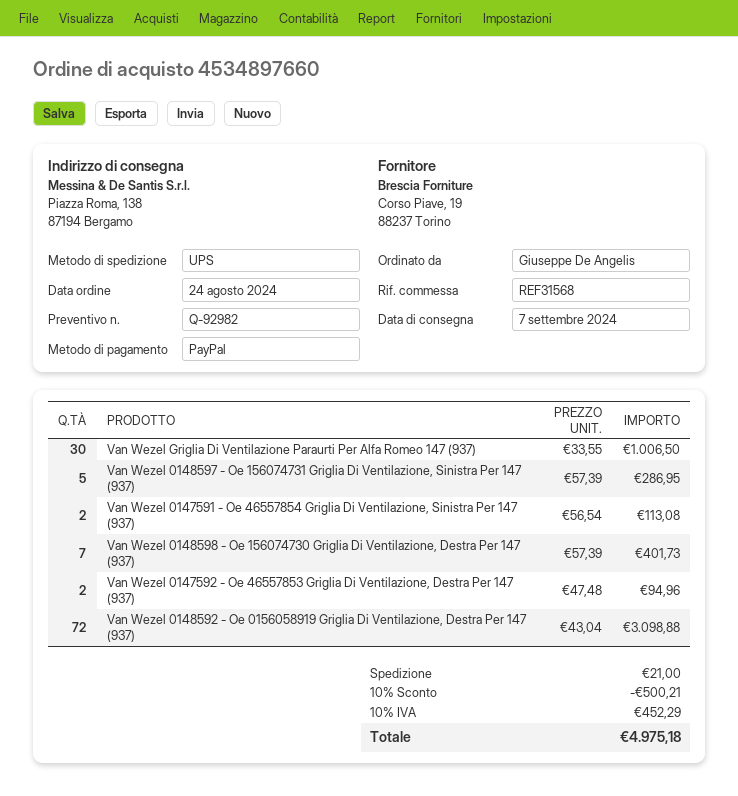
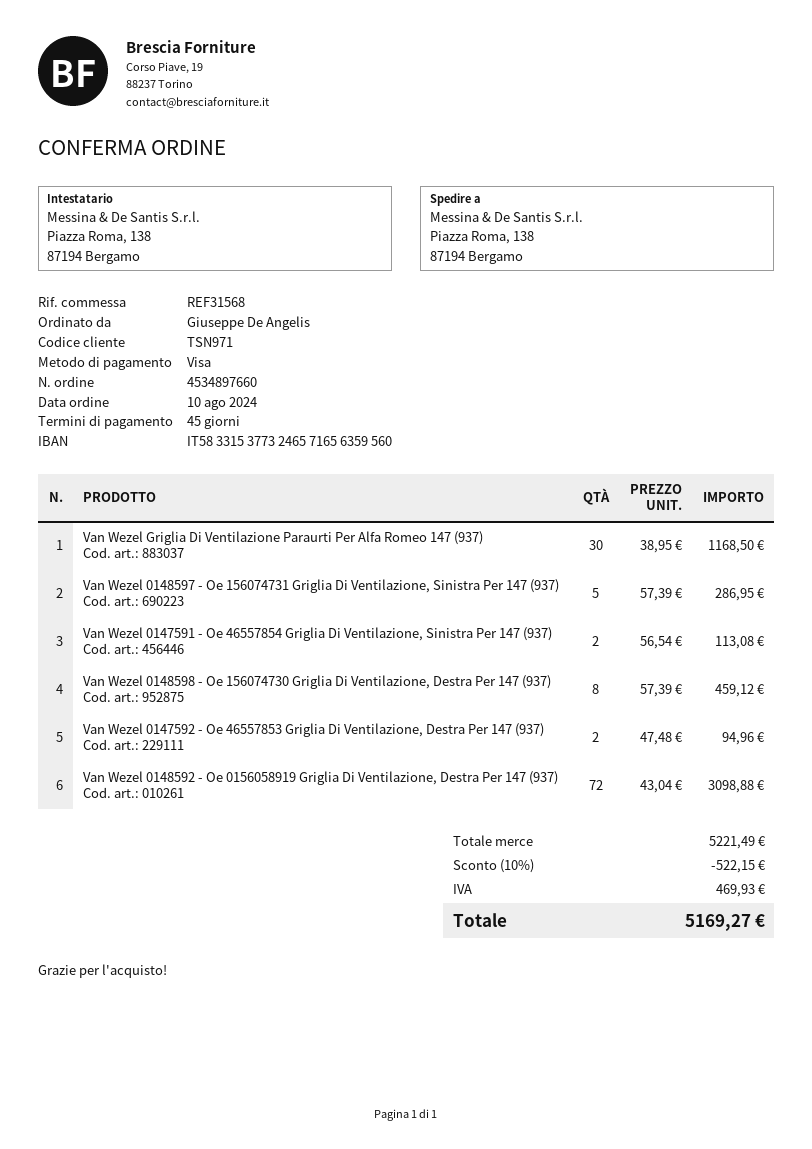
order date: 2024-08-24 -> 2024-08-10
payment method: PayPal -> Visa
Van Wezel Griglia Di Ventilazione Paraurti Per Alfa Romeo 147 (937): 30 x 33.55 = 1006.50 -> 30 x 38.95 = 1168.50
Van Wezel 0148598 - Oe 156074730 Griglia Di Ventilazione, Destra Per 147 (937): 7 x 57.39 = 401.73 -> 8 x 57.39 = 459.12
discount: 10% = 500.21 -> 10% = 522.15
shipping: 21.00 -> none
tax: 452.29 -> 469.93
total: 4975.18 -> 5169.27

